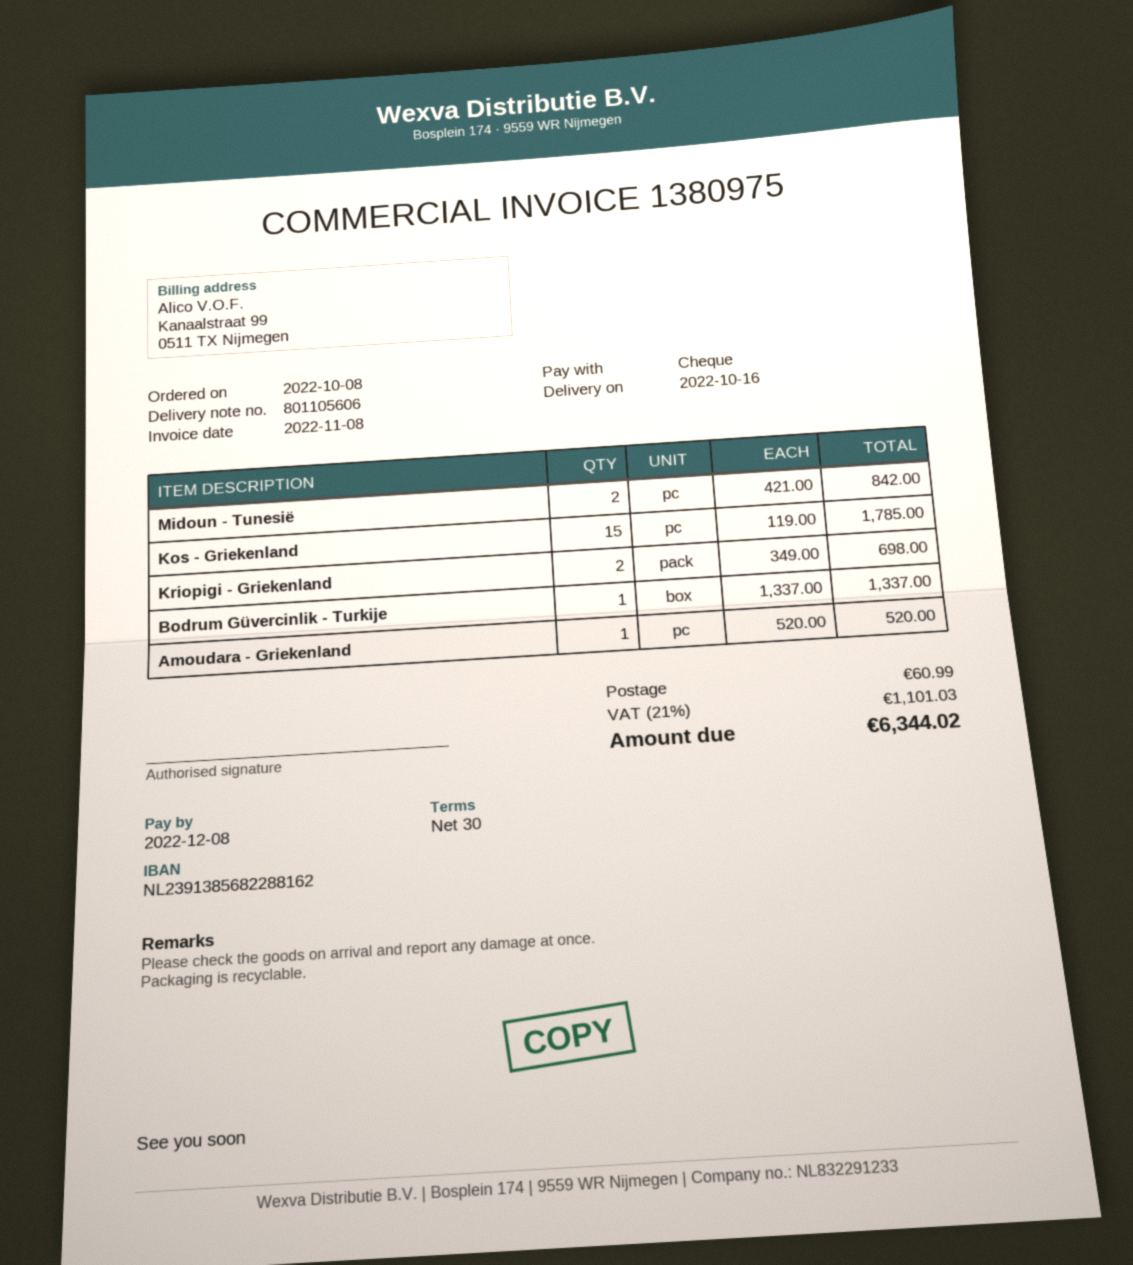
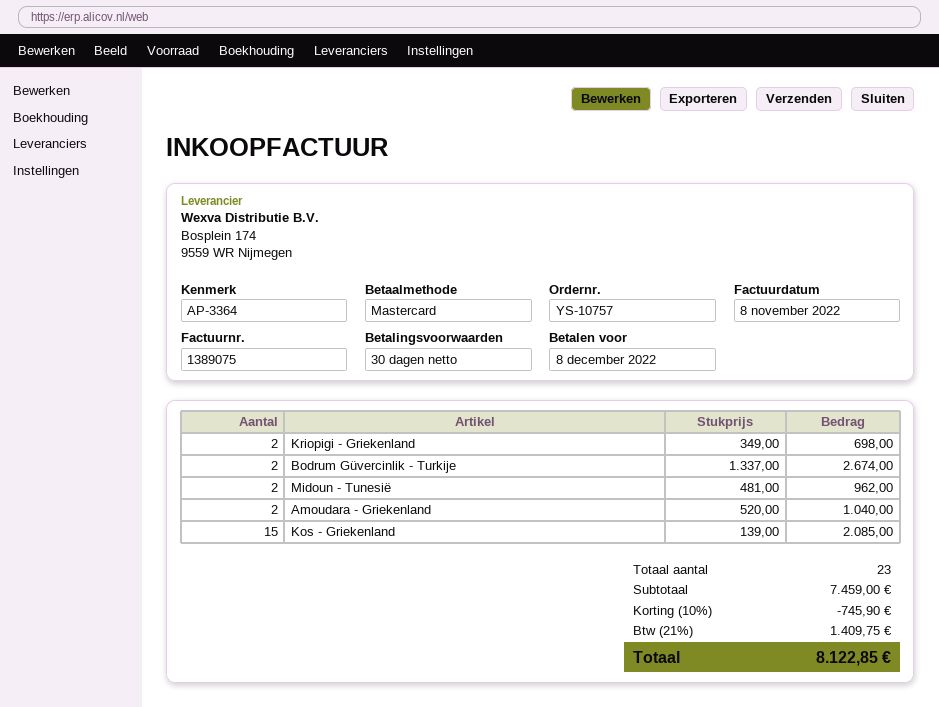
invoice number: 1380975 -> 1389075
payment method: cheque -> Mastercard
Midoun - Tunesië: 2 x 421.00 = 842.00 -> 2 x 481.00 = 962.00
Kos - Griekenland: 15 x 119.00 = 1785.00 -> 15 x 139.00 = 2085.00
Bodrum Güvercinlik - Turkije: 1 x 1337.00 = 1337.00 -> 2 x 1337.00 = 2674.00
Amoudara - Griekenland: 1 x 520.00 = 520.00 -> 2 x 520.00 = 1040.00
discount: none -> 10% = 745.90
shipping: 60.99 -> none
tax: 21% = 1101.03 -> 21% = 1409.75
total: 6344.02 -> 8122.85

